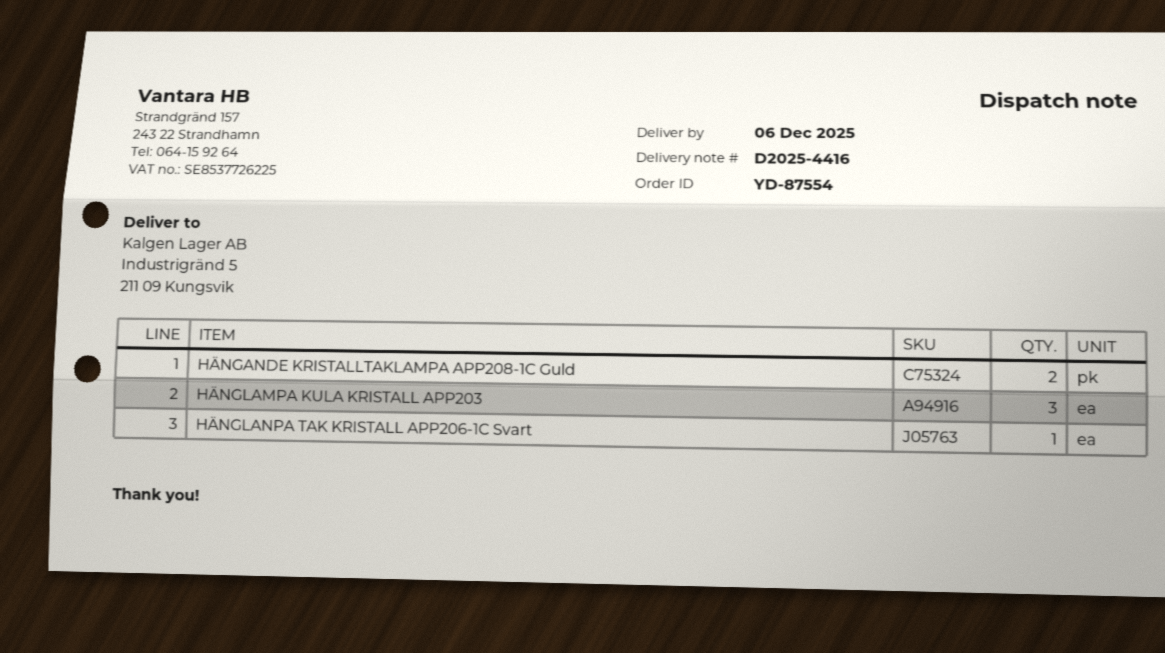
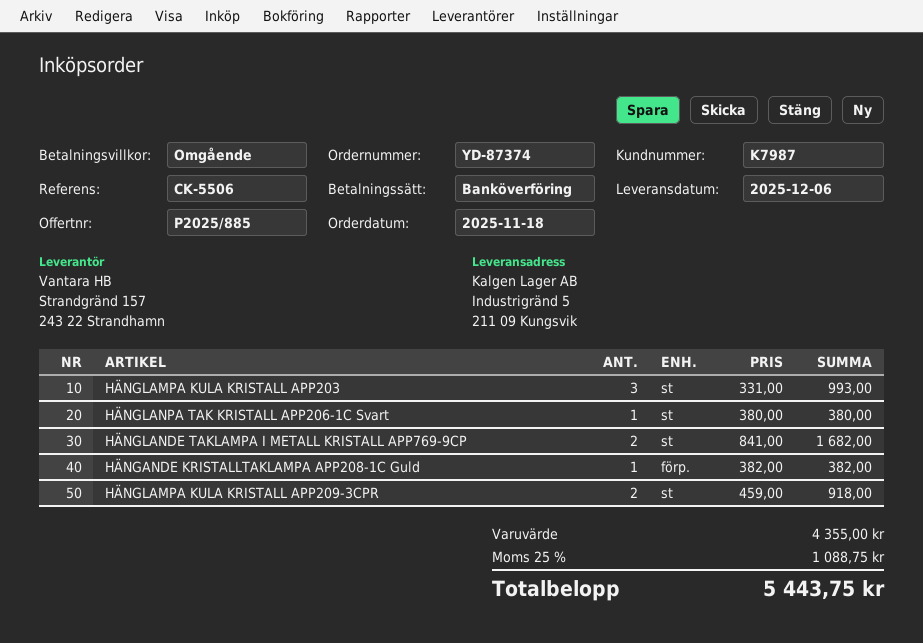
order number: YD-87554 -> YD-87374
HÄNGANDE KRISTALLTAKLAMPA APP208-1C Guld: 2 -> 1
HÄNGLANDE TAKLAMPA I METALL KRISTALL APP769-9CP: none -> 2
HÄNGLAMPA KULA KRISTALL APP209-3CPR: none -> 2

